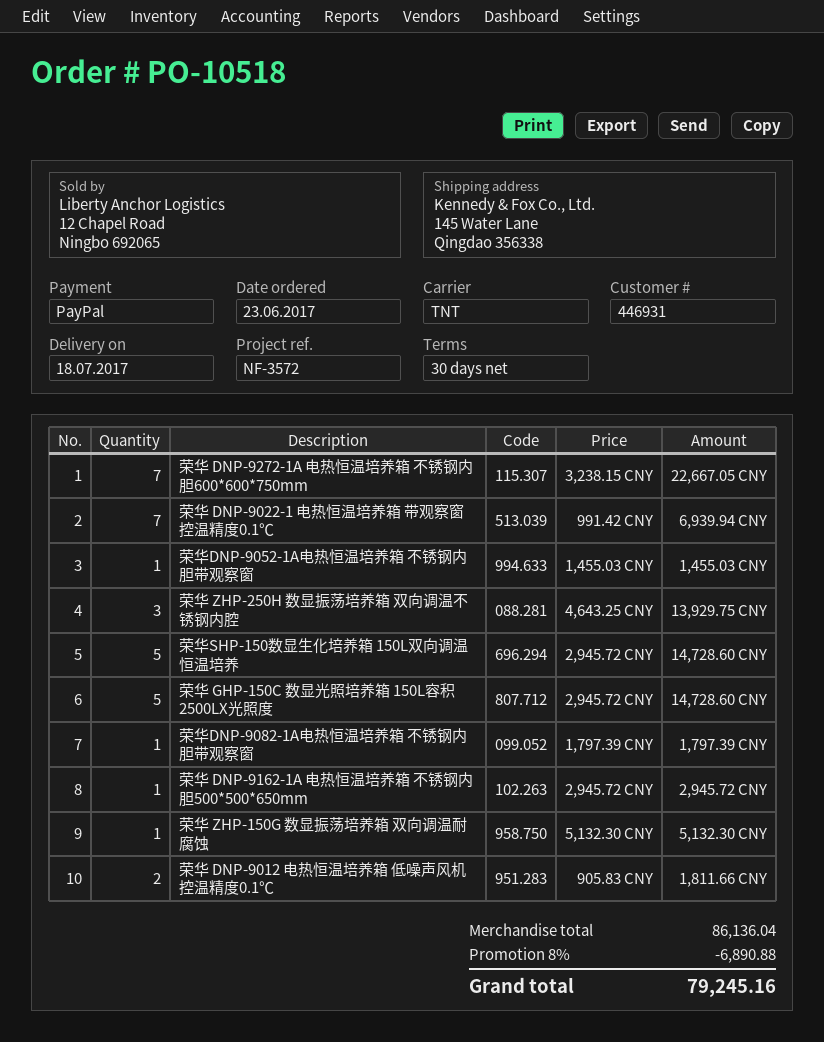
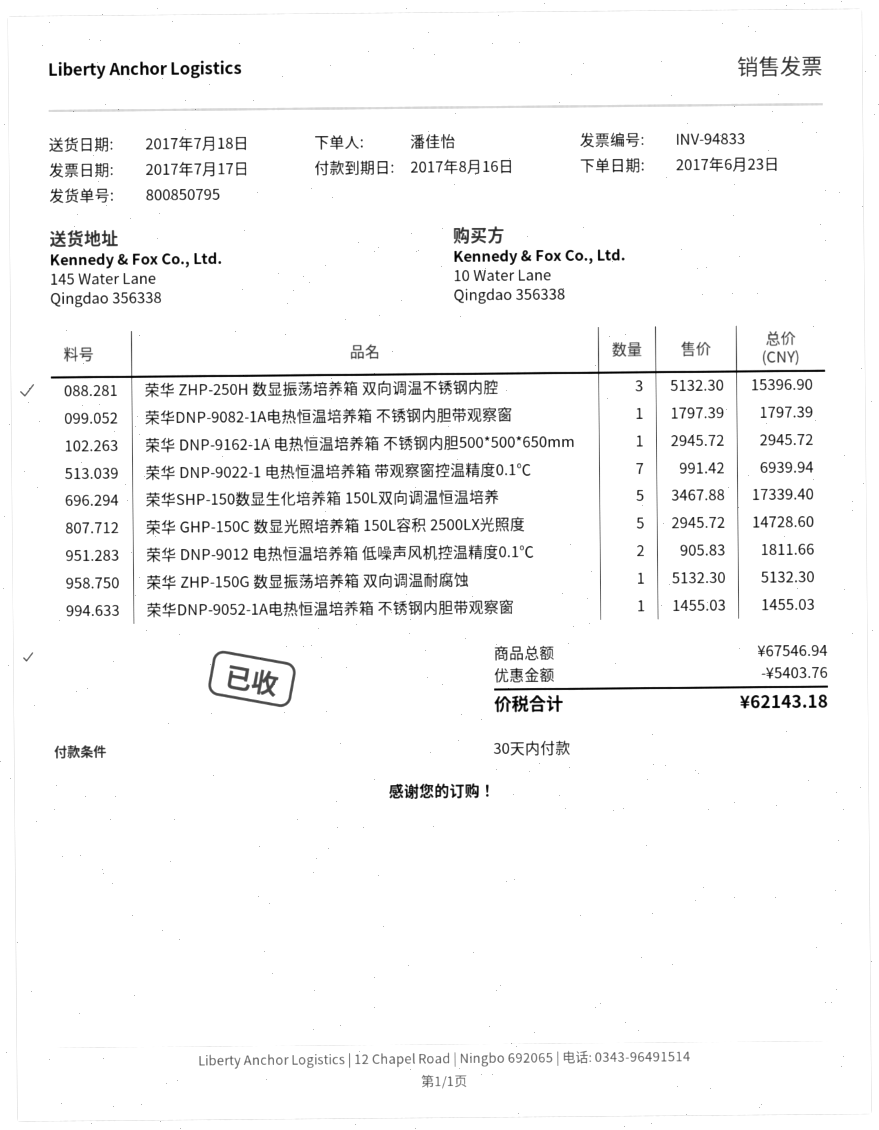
荣华 DNP-9272-1A 电热恒温培养箱 不锈钢内胆600*600*750mm: 7 x 3238.15 = 22667.05 -> none
荣华 ZHP-250H 数显振荡培养箱 双向调温不锈钢内腔: 3 x 4643.25 = 13929.75 -> 3 x 5132.30 = 15396.90
荣华SHP-150数显生化培养箱 150L双向调温恒温培养: 5 x 2945.72 = 14728.60 -> 5 x 3467.88 = 17339.40
subtotal: 86136.04 -> 67546.94
discount: 6890.88 -> 5403.76
total: 79245.16 -> 62143.18

